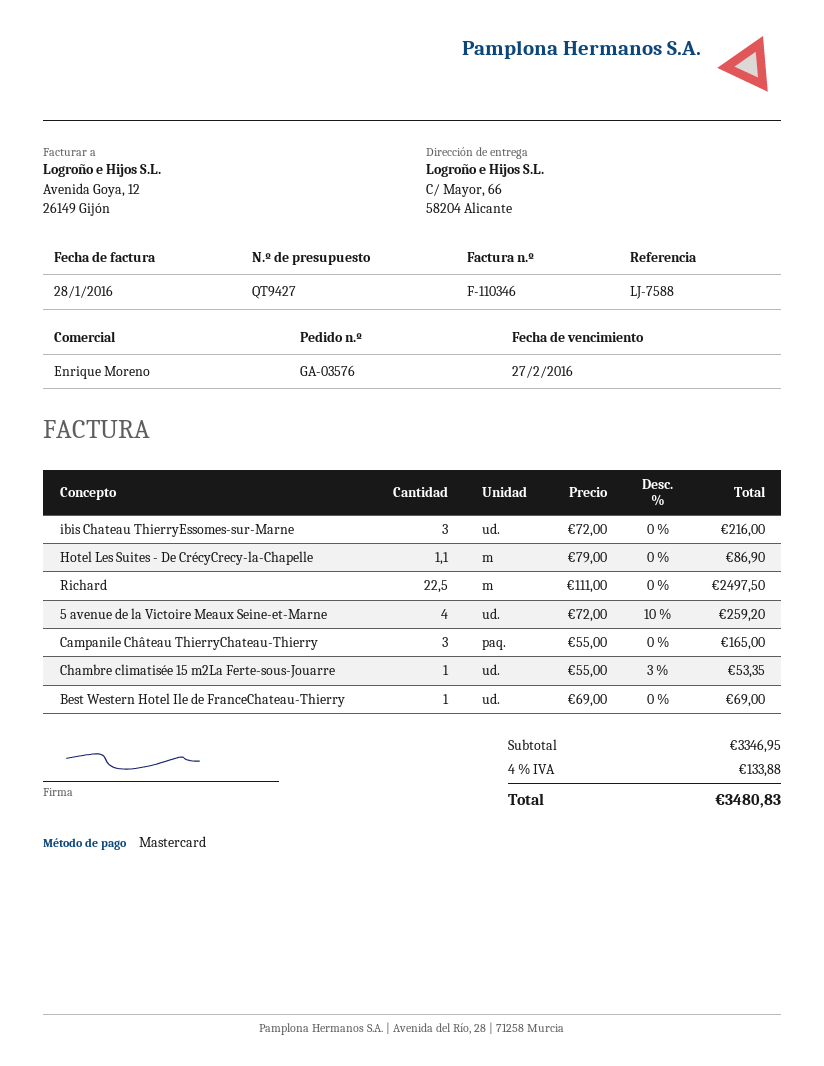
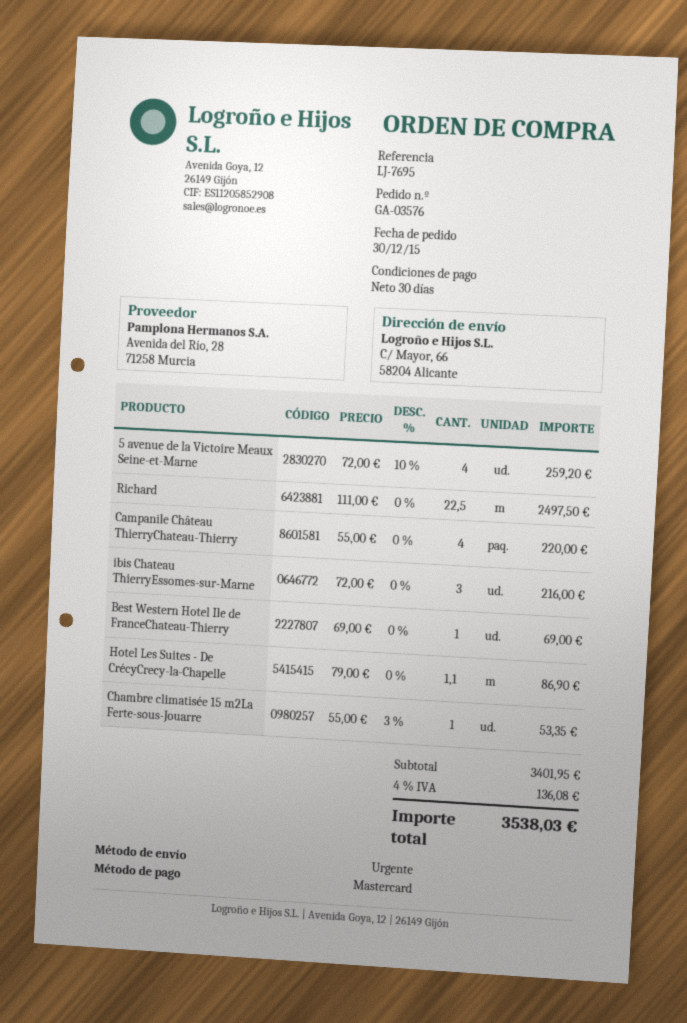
reference: LJ-7588 -> LJ-7695
Campanile Château ThierryChateau-Thierry: 3 x 55.00 = 165.00 -> 4 x 55.00 = 220.00
subtotal: 3346.95 -> 3401.95
tax: 4% = 133.88 -> 4% = 136.08
total: 3480.83 -> 3538.03

